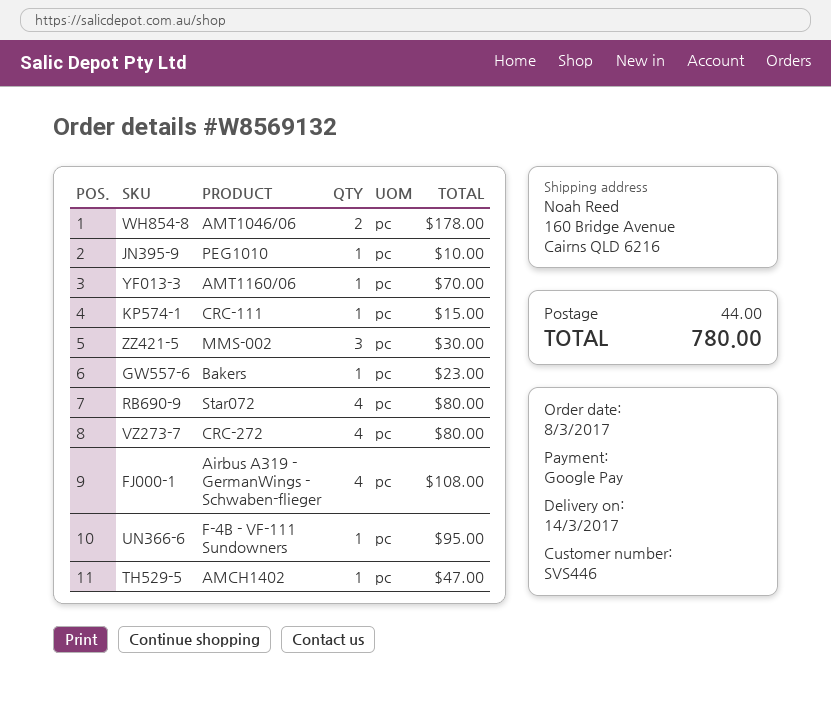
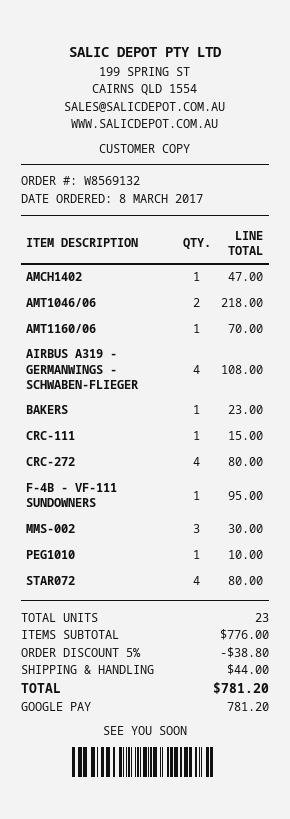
AMT1046/06: 2 for 178.00 -> 2 for 218.00
discount: none -> 5% = 38.80
total: 780.00 -> 781.20

